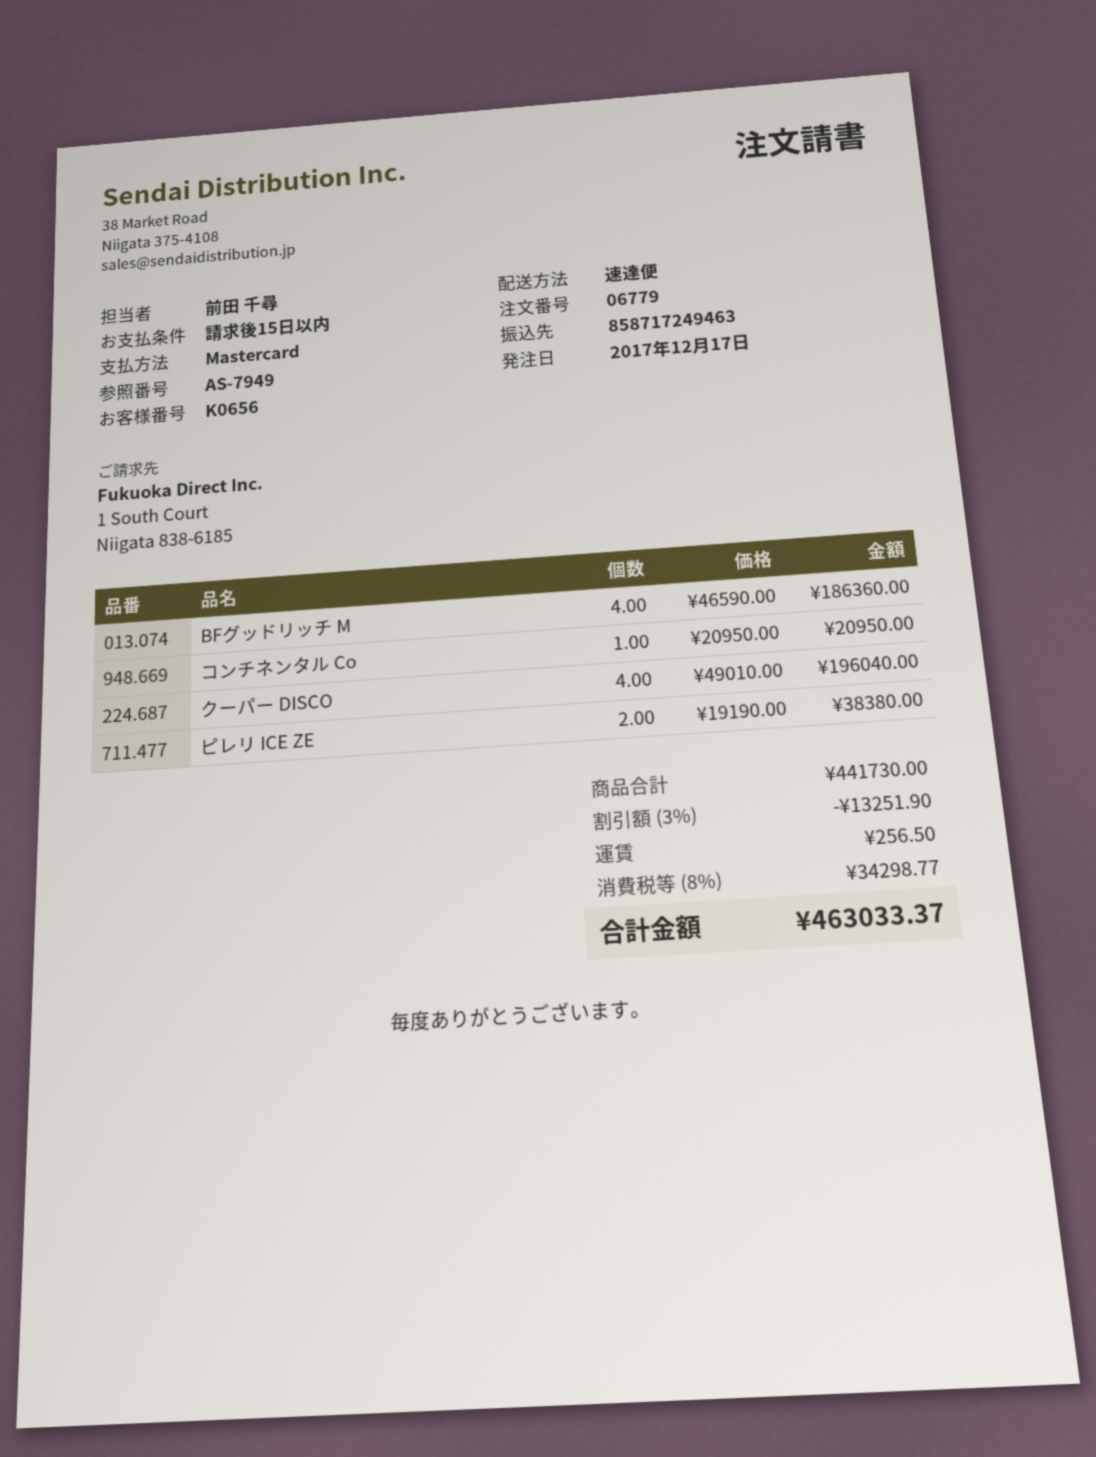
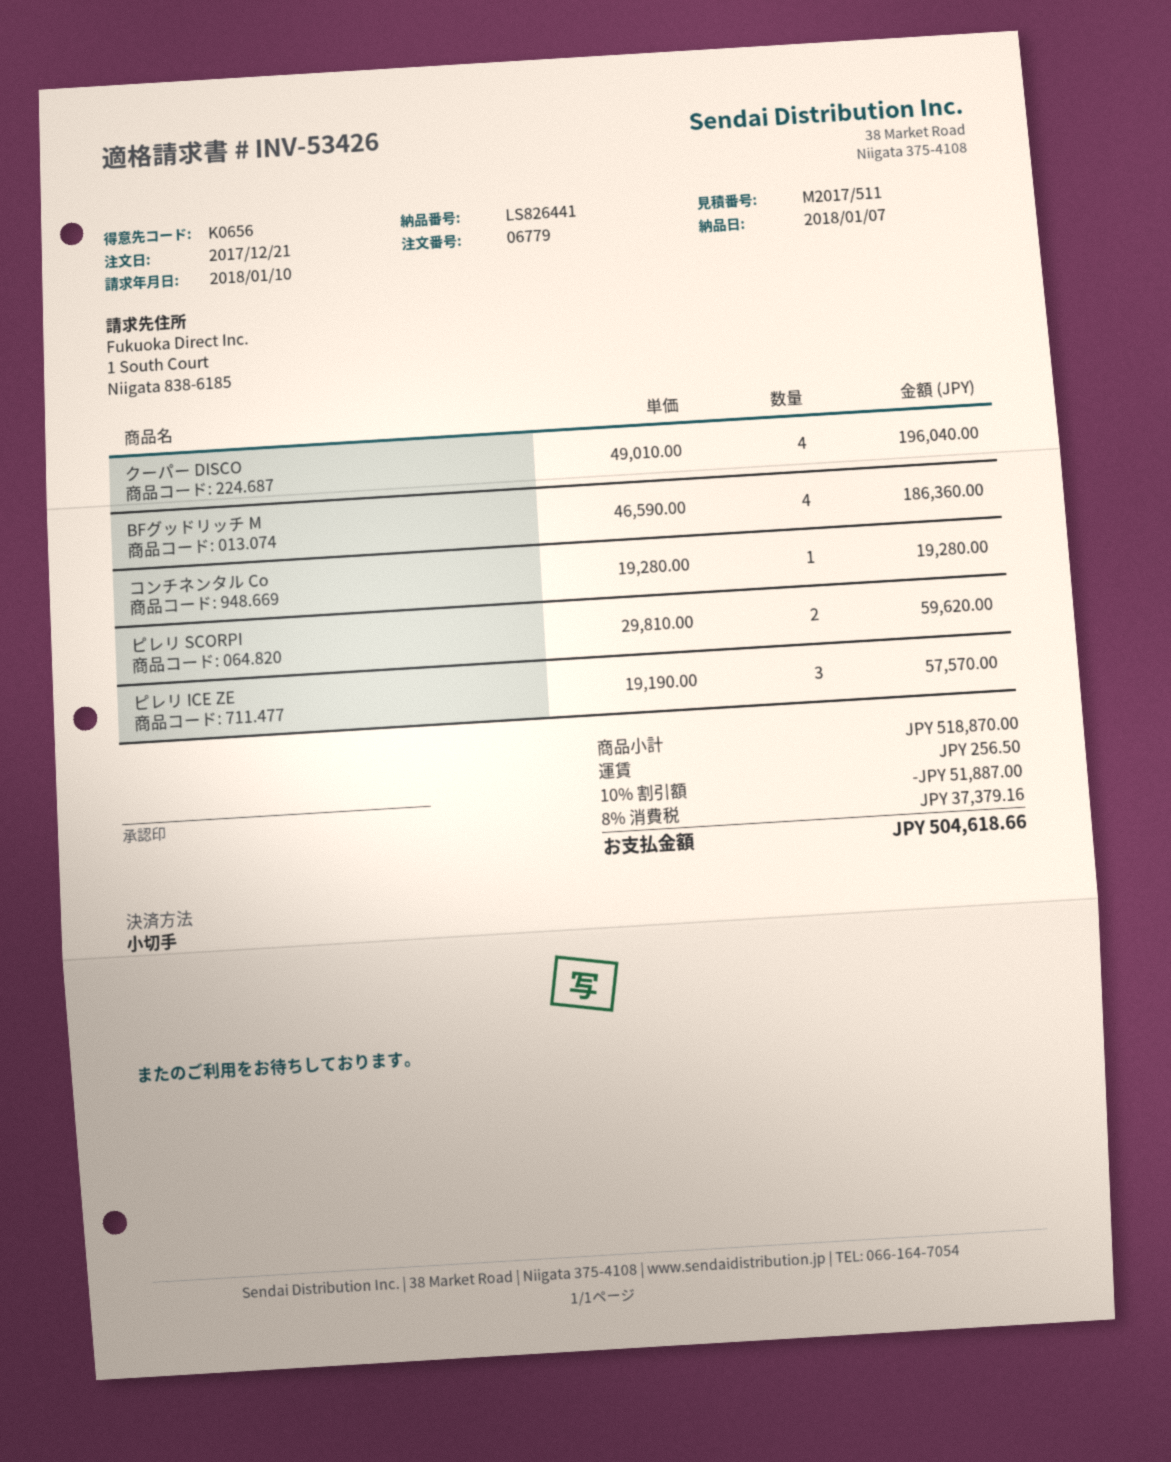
order date: 2017-12-17 -> 2017-12-21
payment method: Mastercard -> cheque
コンチネンタル Co: 1 x 20950.00 = 20950.00 -> 1 x 19280.00 = 19280.00
ピレリ ICE ZE: 2 x 19190.00 = 38380.00 -> 3 x 19190.00 = 57570.00
ピレリ SCORPI: none -> 2 x 29810.00 = 59620.00
subtotal: 441730.00 -> 518870.00
discount: 3% = 13251.90 -> 10% = 51887.00
tax: 8% = 34298.77 -> 8% = 37379.16
total: 463033.37 -> 504618.66

